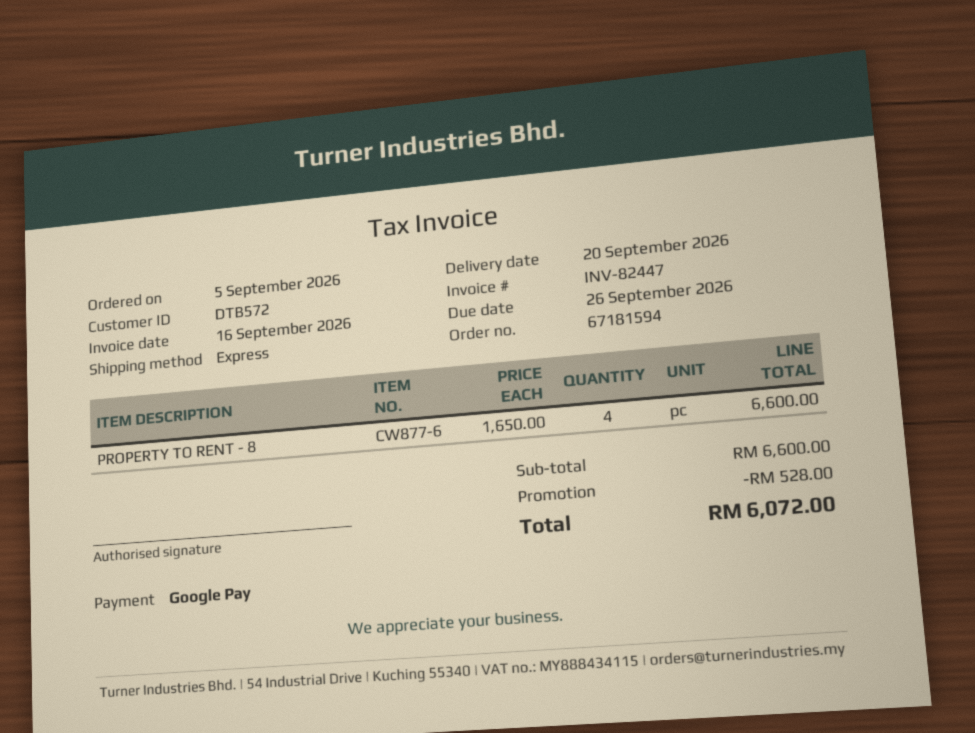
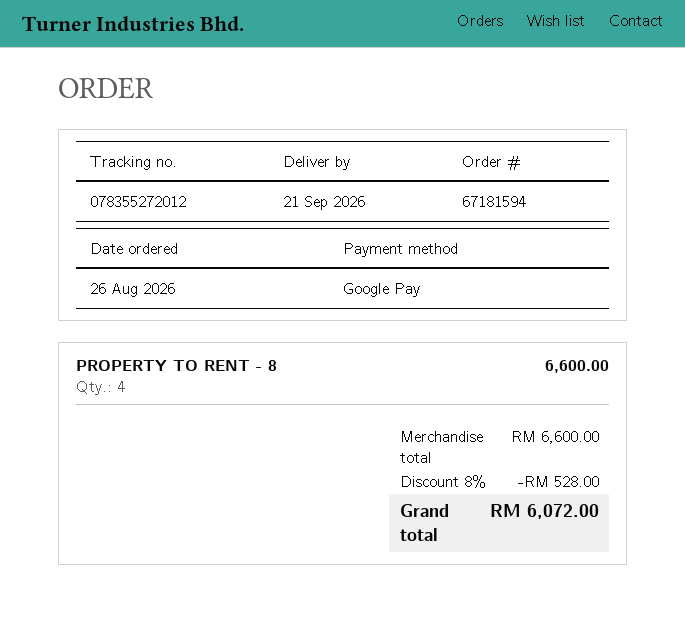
order date: 2026-09-05 -> 2026-08-26
delivery date: 2026-09-20 -> 2026-09-21

